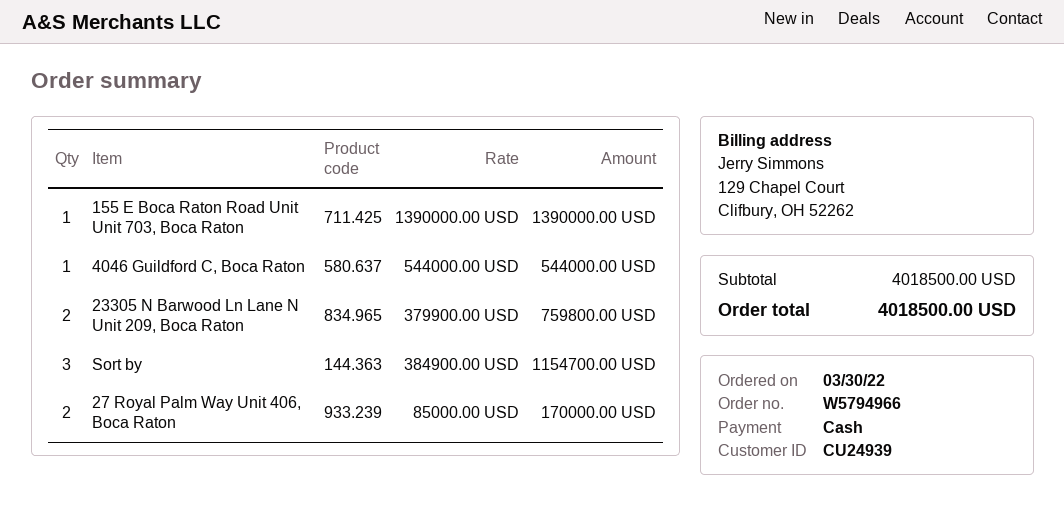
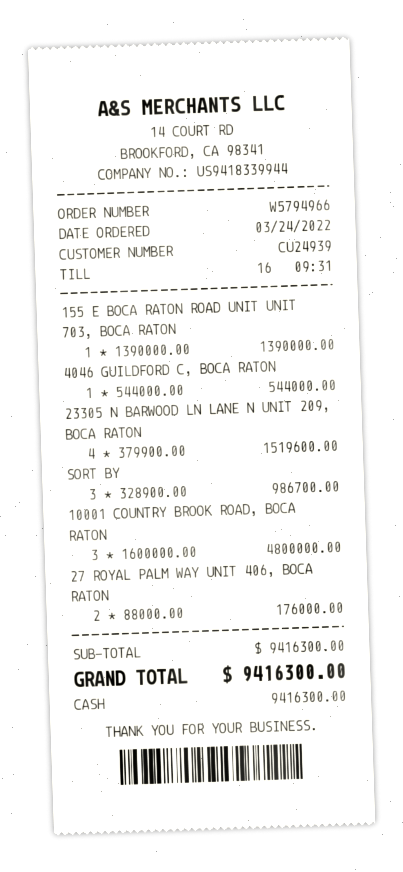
order date: 2022-03-30 -> 2022-03-24
23305 N Barwood Ln Lane N Unit 209, Boca Raton: 2 x 379900.00 = 759800.00 -> 4 x 379900.00 = 1519600.00
Sort by: 3 x 384900.00 = 1154700.00 -> 3 x 328900.00 = 986700.00
27 Royal Palm Way Unit 406, Boca Raton: 2 x 85000.00 = 170000.00 -> 2 x 88000.00 = 176000.00
10001 COUNTRY BROOK ROAD, BOCA RATON: none -> 3 x 1600000.00 = 4800000.00
subtotal: 4018500.00 -> 9416300.00
total: 4018500.00 -> 9416300.00

